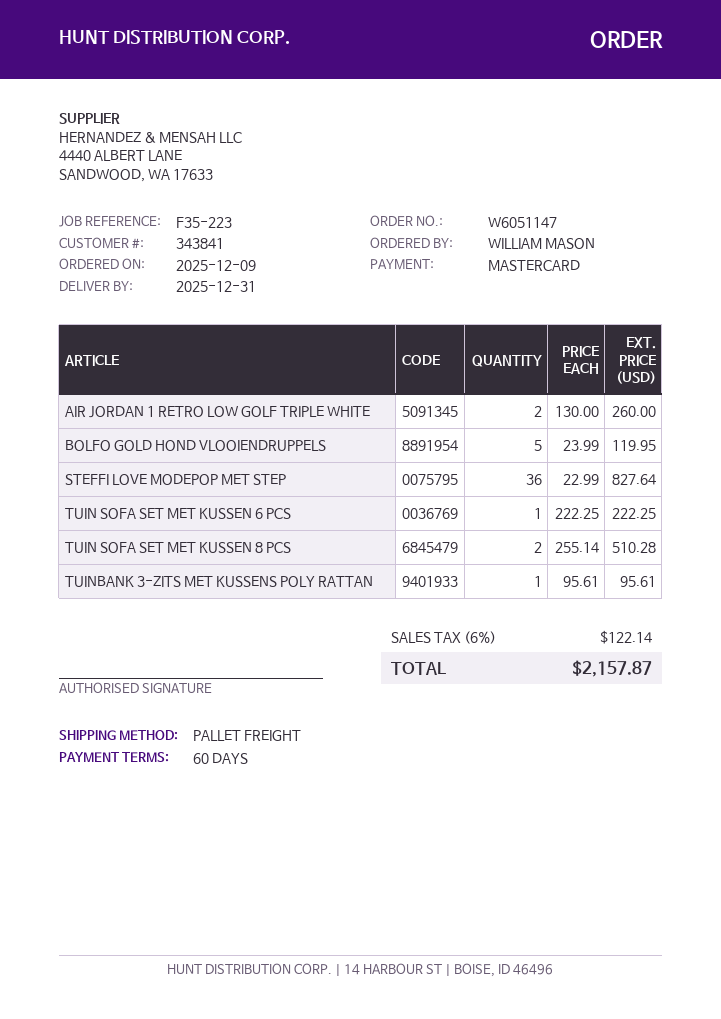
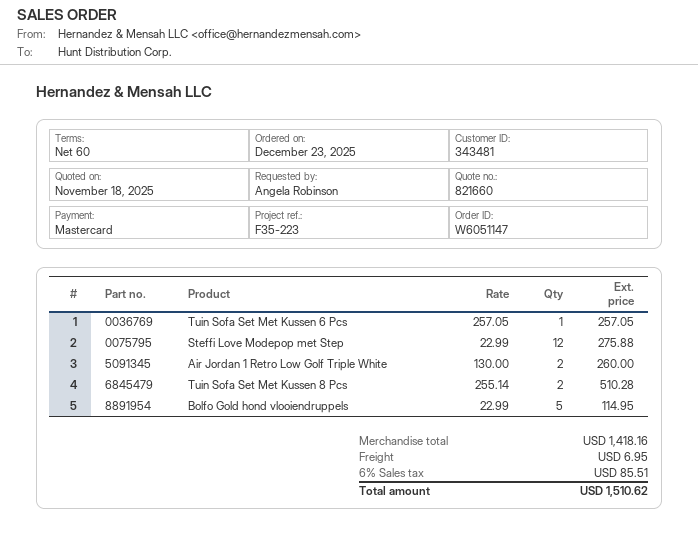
order date: 2025-12-09 -> 2025-12-23
customer number: 343841 -> 343481
ordered by: WILLIAM MASON -> Angela Robinson
BOLFO GOLD HOND VLOOIENDRUPPELS: 5 x 23.99 = 119.95 -> 5 x 22.99 = 114.95
STEFFI LOVE MODEPOP MET STEP: 36 x 22.99 = 827.64 -> 12 x 22.99 = 275.88
TUIN SOFA SET MET KUSSEN 6 PCS: 1 x 222.25 = 222.25 -> 1 x 257.05 = 257.05
TUINBANK 3-ZITS MET KUSSENS POLY RATTAN: 1 x 95.61 = 95.61 -> none
shipping: none -> 6.95
tax: 6% = 122.14 -> 6% = 85.51
total: 2157.87 -> 1510.62

